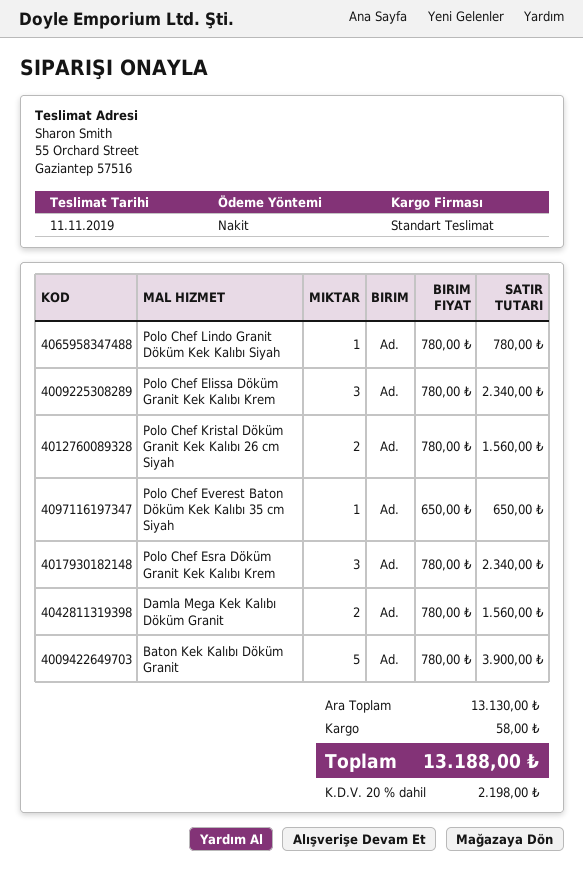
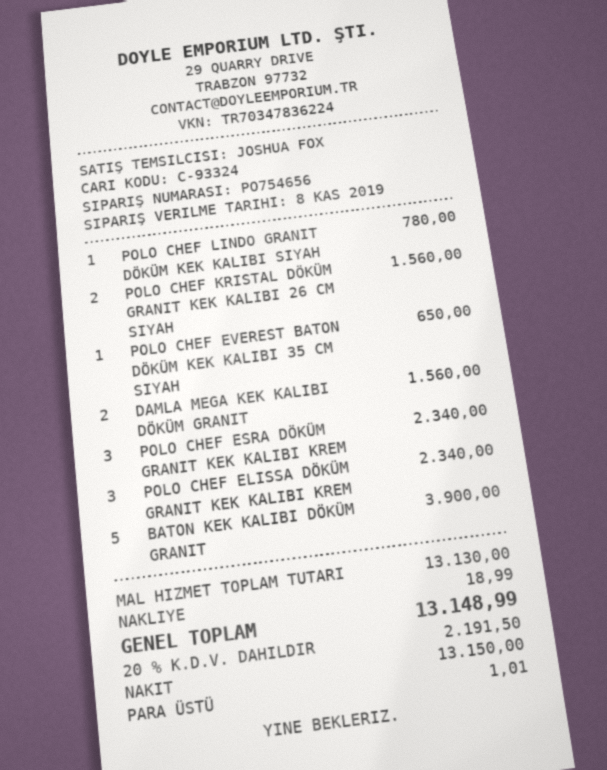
shipping: 58.00 -> 18.99
tax: 20% = 2198.00 -> 20% = 2191.50
total: 13188.00 -> 13148.99

